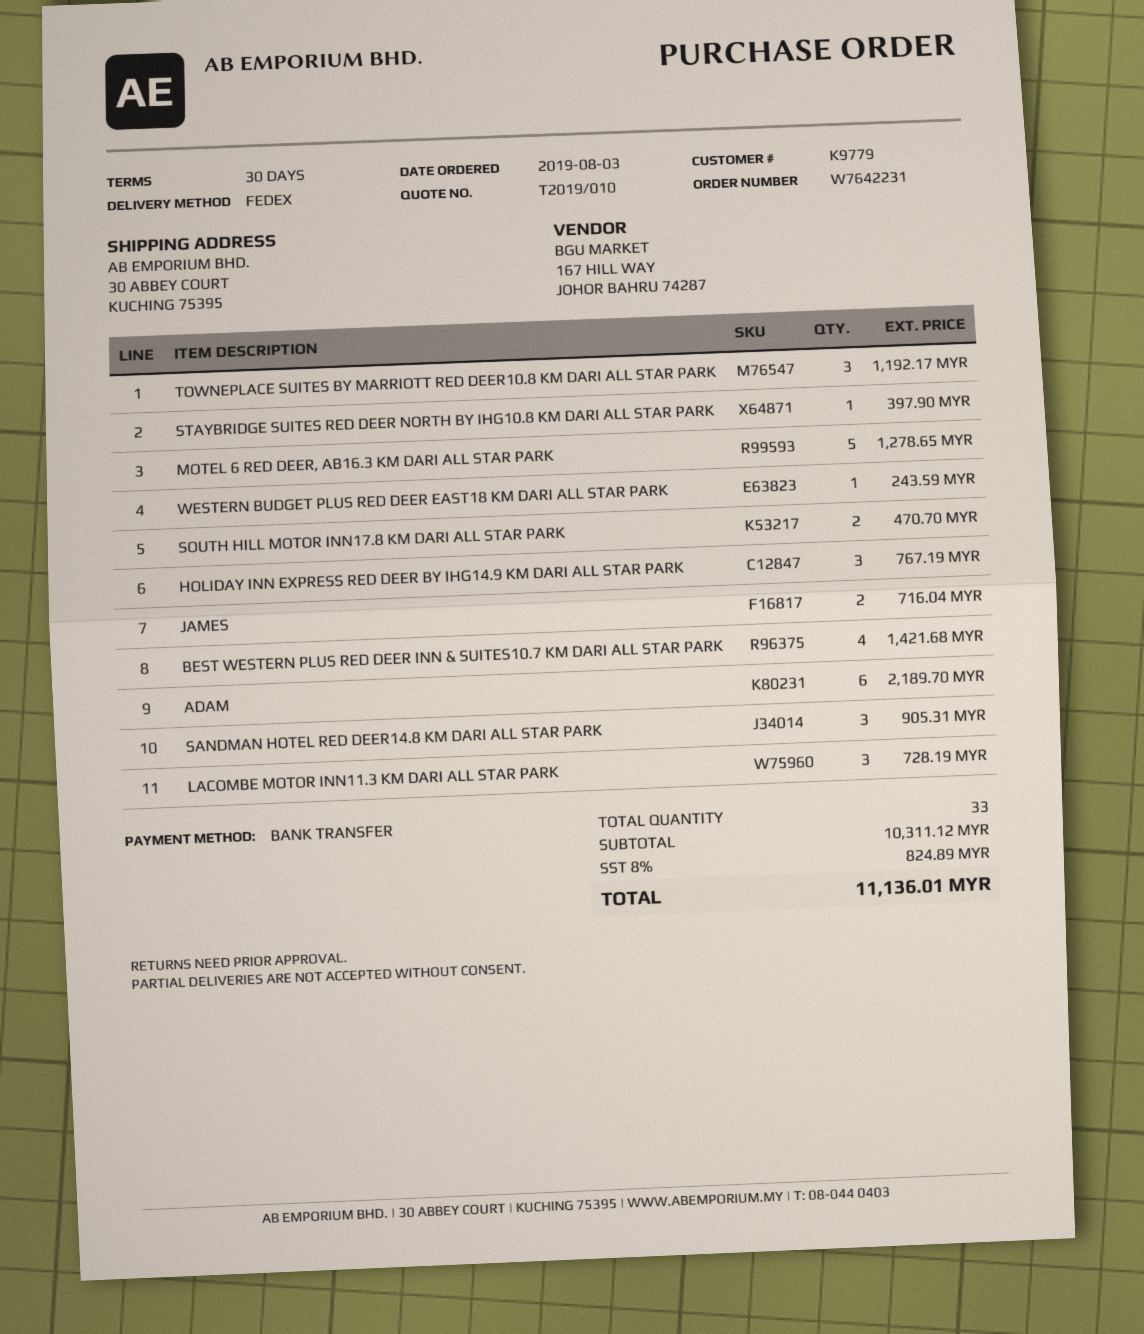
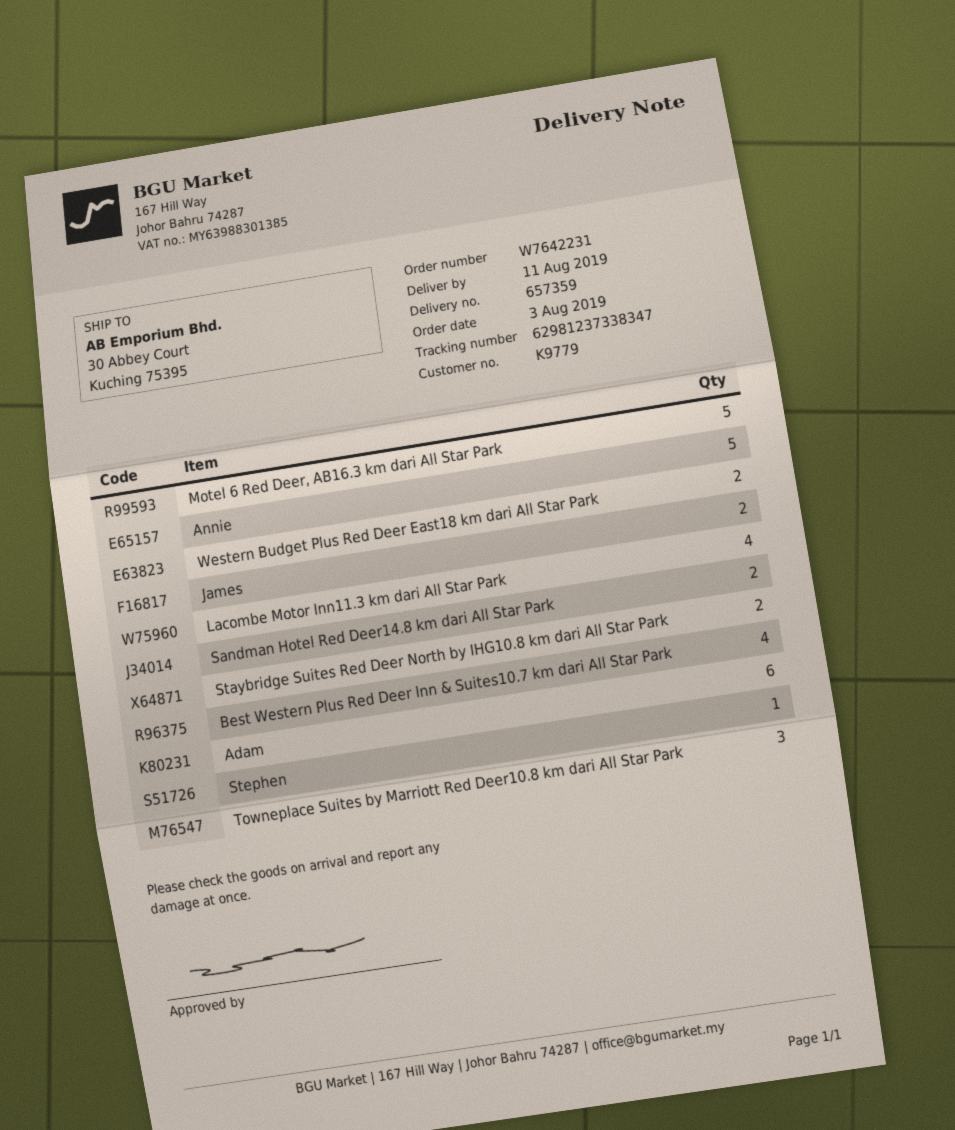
STAYBRIDGE SUITES RED DEER NORTH BY IHG10.8 KM DARI ALL STAR PARK: 1 -> 2
WESTERN BUDGET PLUS RED DEER EAST18 KM DARI ALL STAR PARK: 1 -> 2
SOUTH HILL MOTOR INN17.8 KM DARI ALL STAR PARK: 2 -> none
HOLIDAY INN EXPRESS RED DEER BY IHG14.9 KM DARI ALL STAR PARK: 3 -> none
SANDMAN HOTEL RED DEER14.8 KM DARI ALL STAR PARK: 3 -> 2
LACOMBE MOTOR INN11.3 KM DARI ALL STAR PARK: 3 -> 4
Annie: none -> 5
Stephen: none -> 1

